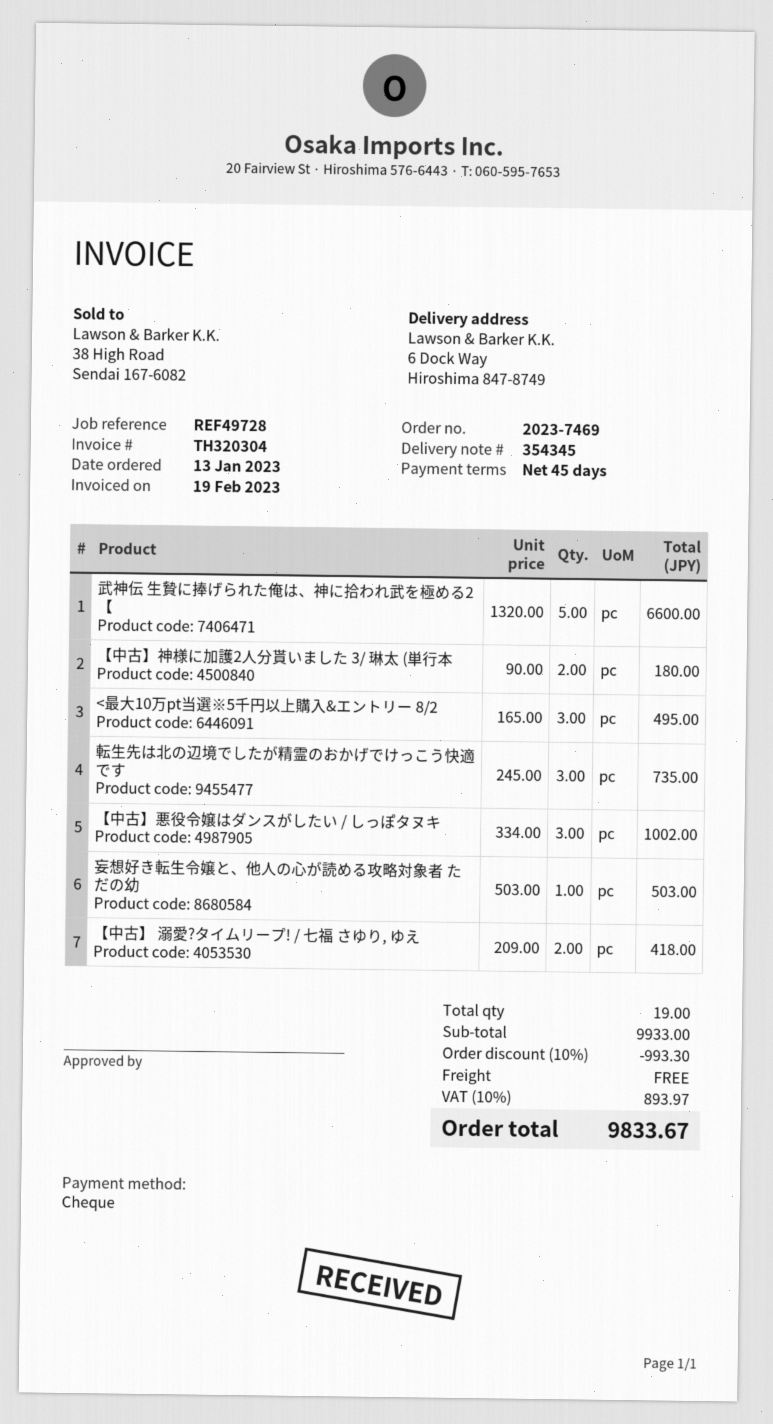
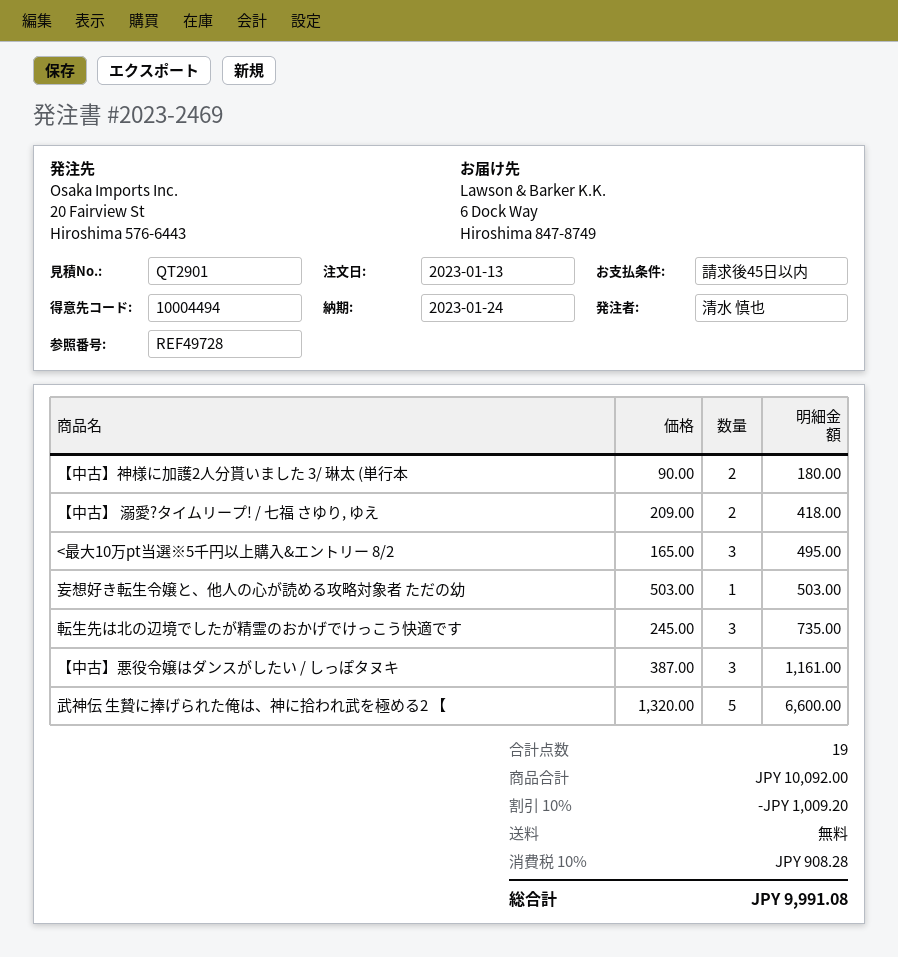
order number: 2023-7469 -> 2023-2469
【中古】悪役令嬢はダンスがしたい / しっぽタヌキ: 3 x 334.00 = 1002.00 -> 3 x 387.00 = 1161.00
subtotal: 9933.00 -> 10092.00
discount: 10% = 993.30 -> 10% = 1009.20
tax: 10% = 893.97 -> 10% = 908.28
total: 9833.67 -> 9991.08

